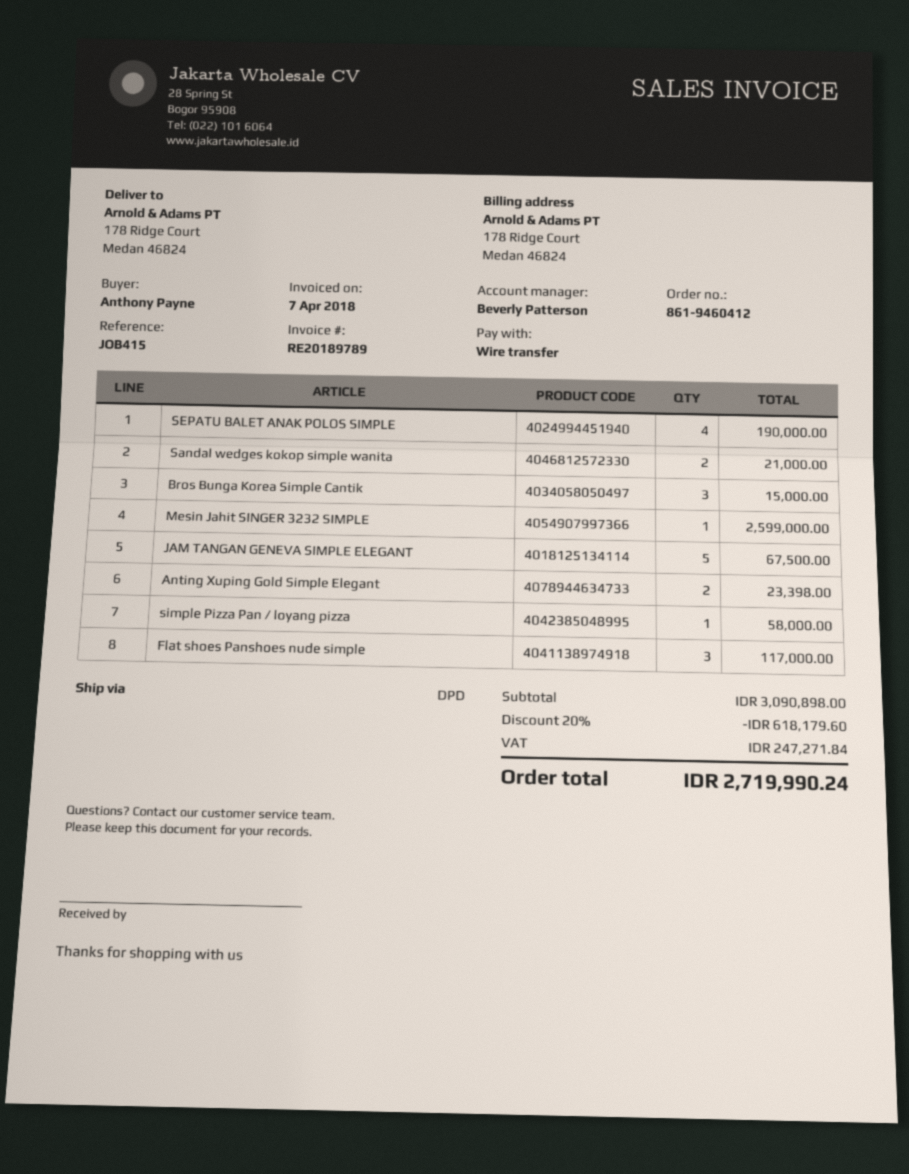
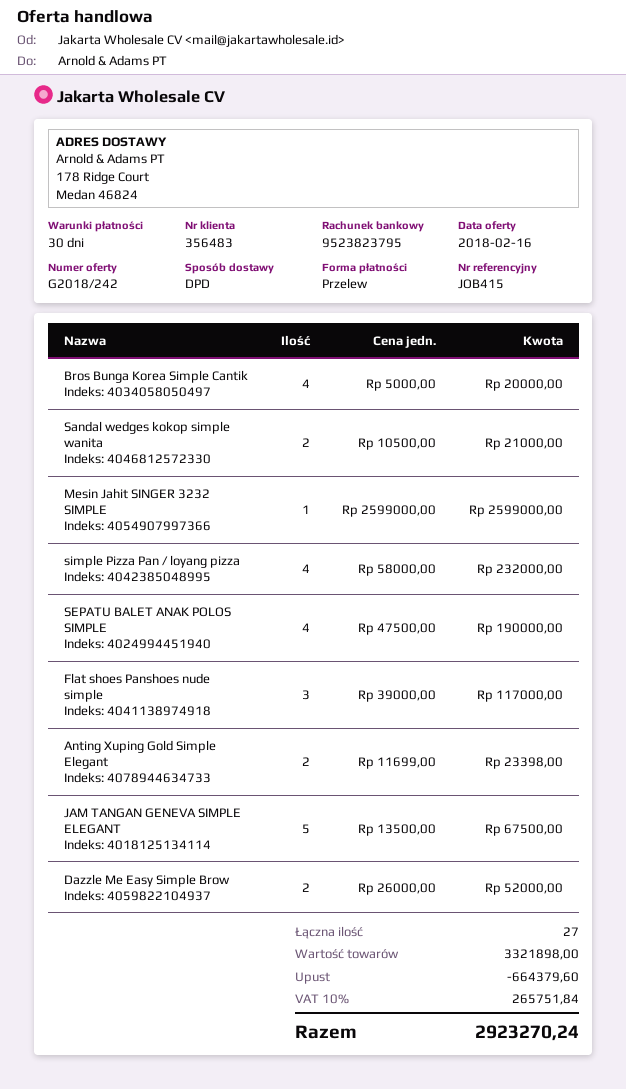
Bros Bunga Korea Simple Cantik: 3 for 15000.00 -> 4 for 20000.00
simple Pizza Pan / loyang pizza: 1 for 58000.00 -> 4 for 232000.00
Dazzle Me Easy Simple Brow: none -> 2 for 52000.00
subtotal: 3090898.00 -> 3321898.00
discount: 618179.60 -> 664379.60
tax: 247271.84 -> 265751.84
total: 2719990.24 -> 2923270.24

